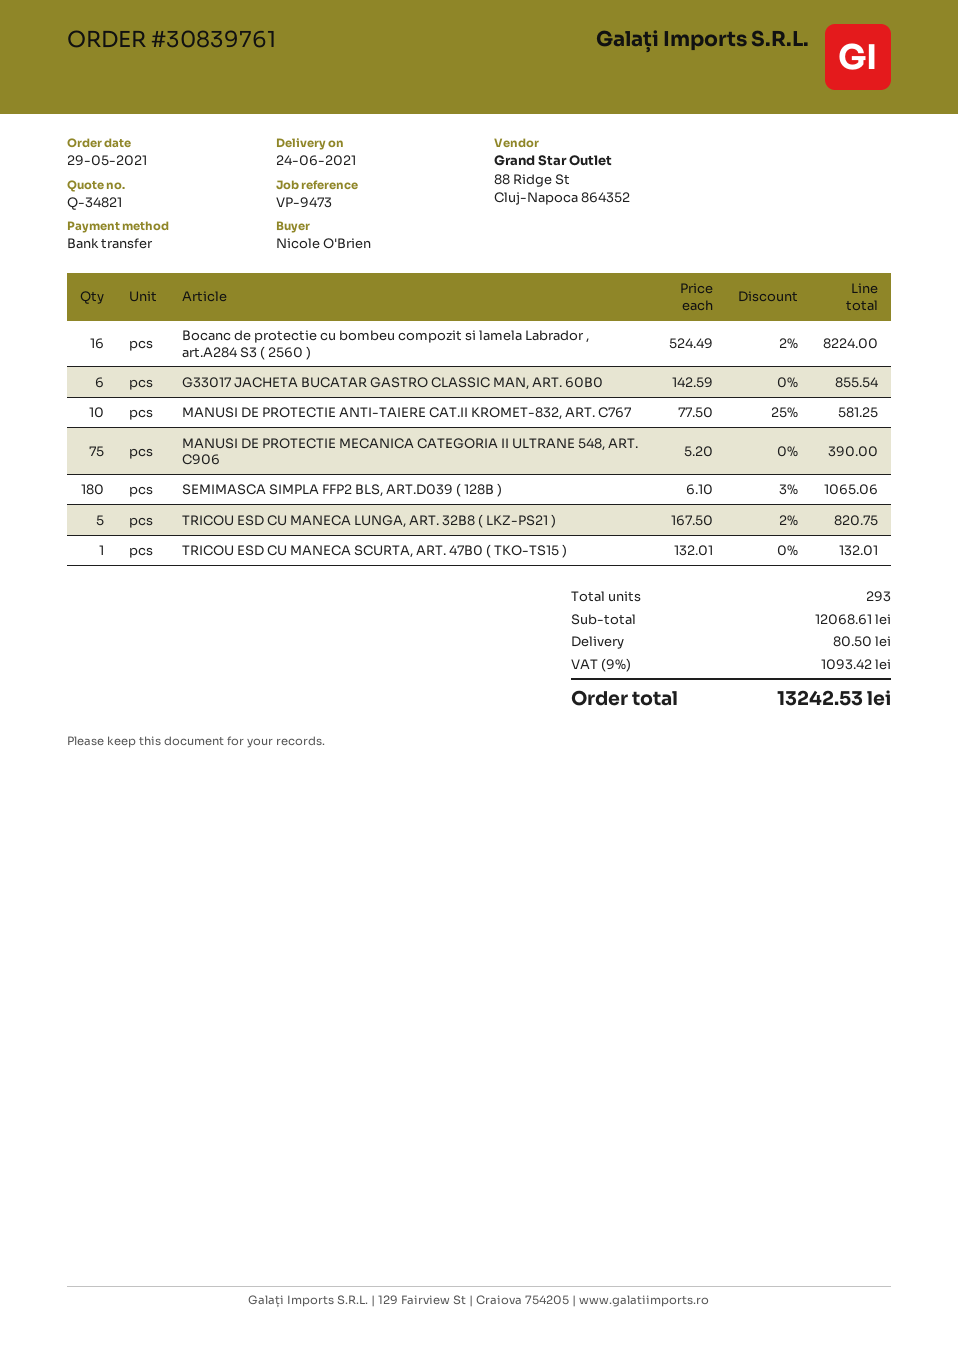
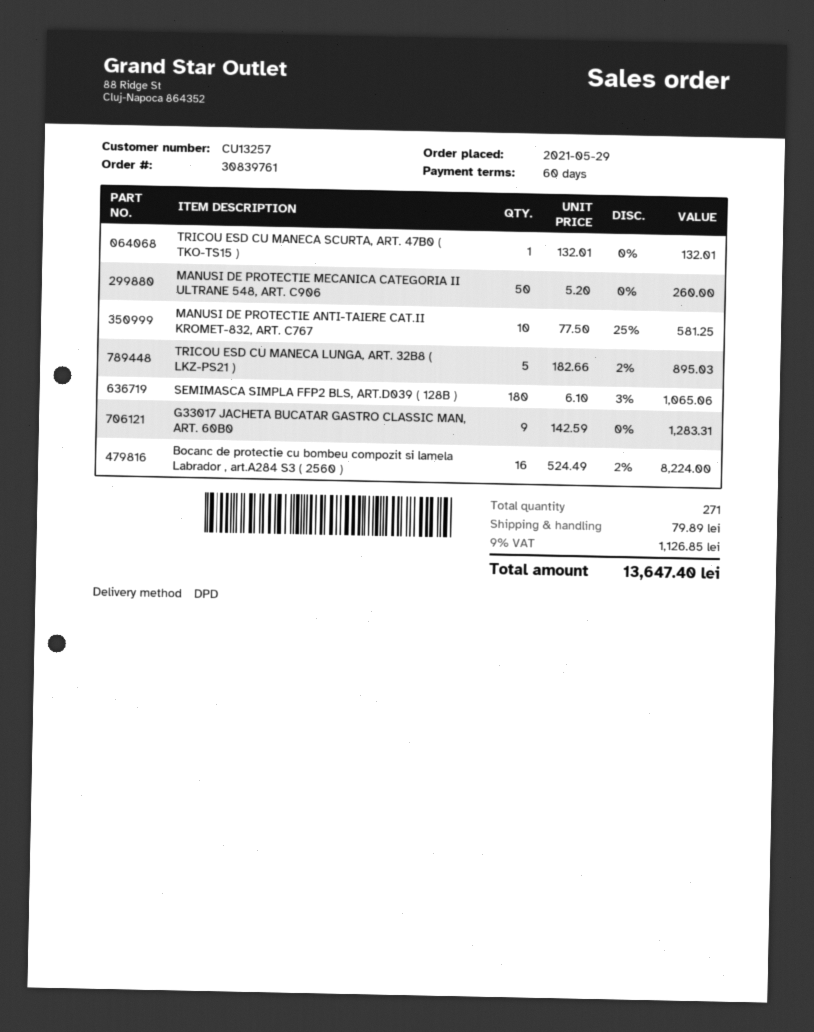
G33017 JACHETA BUCATAR GASTRO CLASSIC MAN, ART. 60B0: 6 x 142.59 = 855.54 -> 9 x 142.59 = 1283.31
MANUSI DE PROTECTIE MECANICA CATEGORIA II ULTRANE 548, ART. C906: 75 x 5.20 = 390.00 -> 50 x 5.20 = 260.00
TRICOU ESD CU MANECA LUNGA, ART. 32B8 ( LKZ-PS21 ): 5 x 167.50 - 2% = 820.75 -> 5 x 182.66 - 2% = 895.03
total quantity: 293 -> 271
shipping: 80.50 -> 79.89
tax: 9% = 1093.42 -> 9% = 1126.85
total: 13242.53 -> 13647.40

